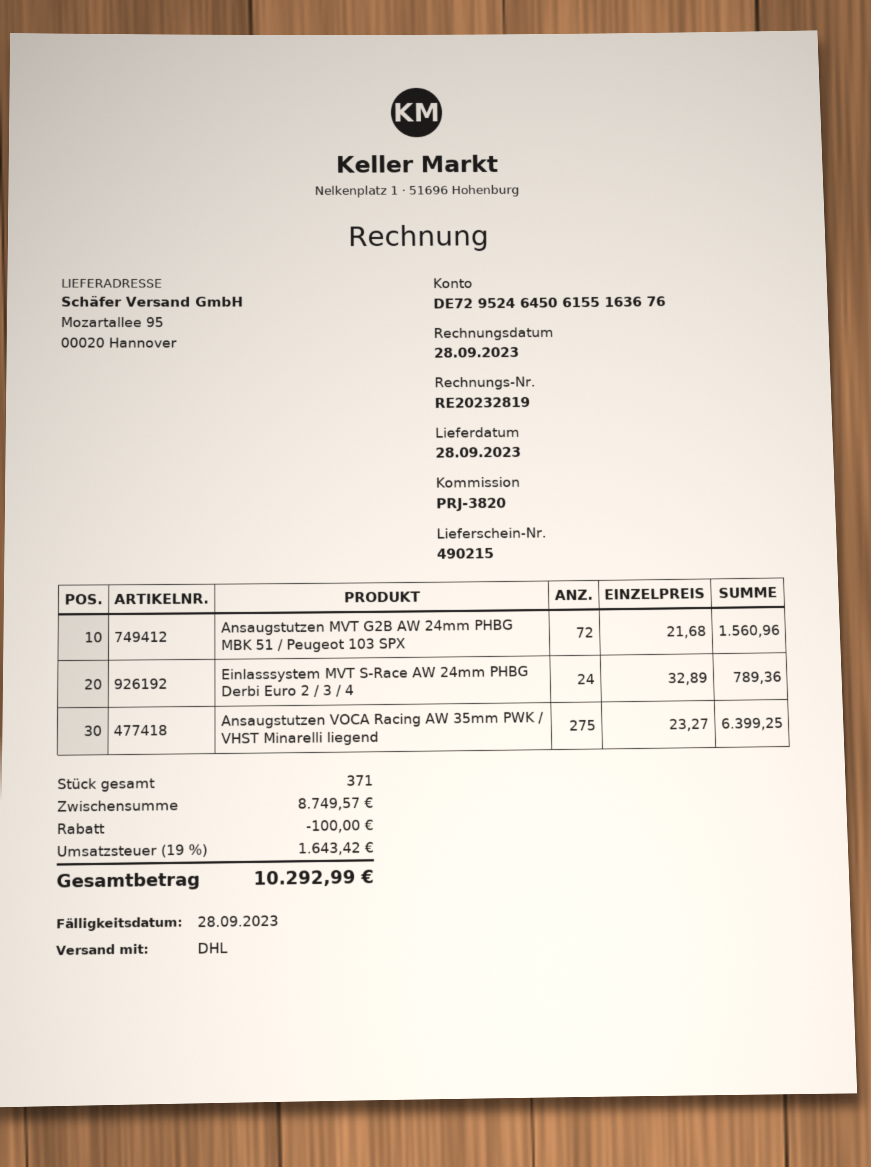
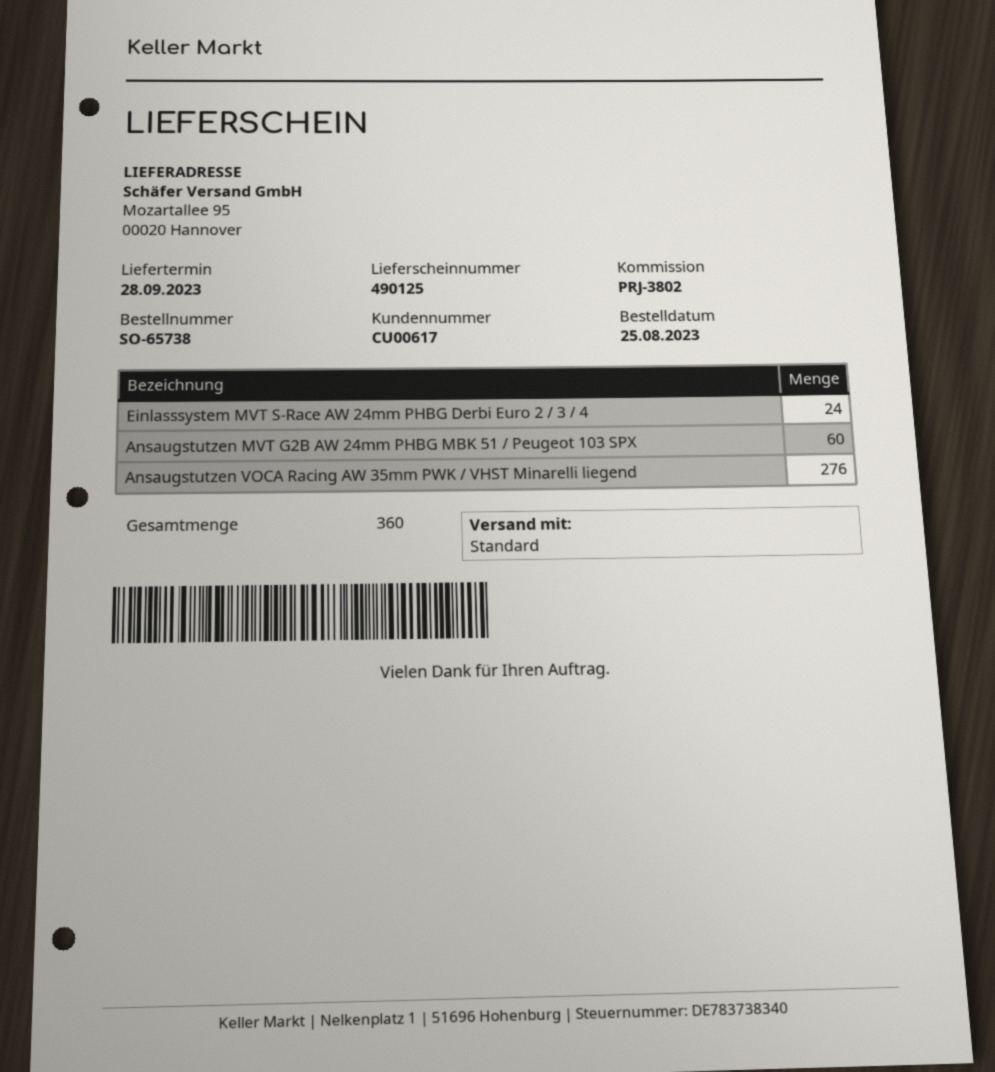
delivery note number: 490215 -> 490125
reference: PRJ-3820 -> PRJ-3802
shipping method: DHL -> standard
Ansaugstutzen MVT G2B AW 24mm PHBG MBK 51 / Peugeot 103 SPX: 72 -> 60
Ansaugstutzen VOCA Racing AW 35mm PWK / VHST Minarelli liegend: 275 -> 276
total quantity: 371 -> 360

